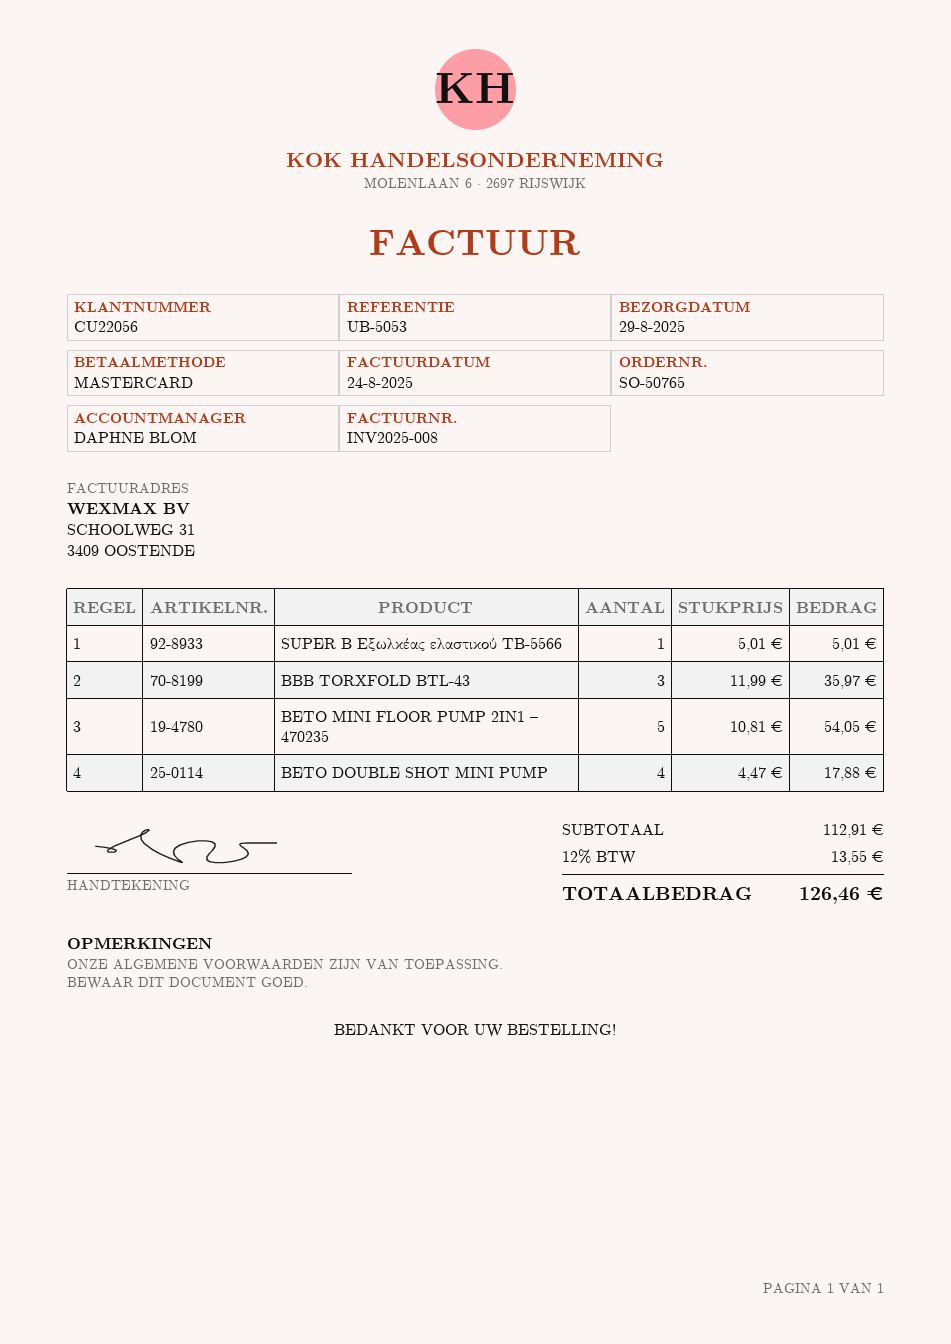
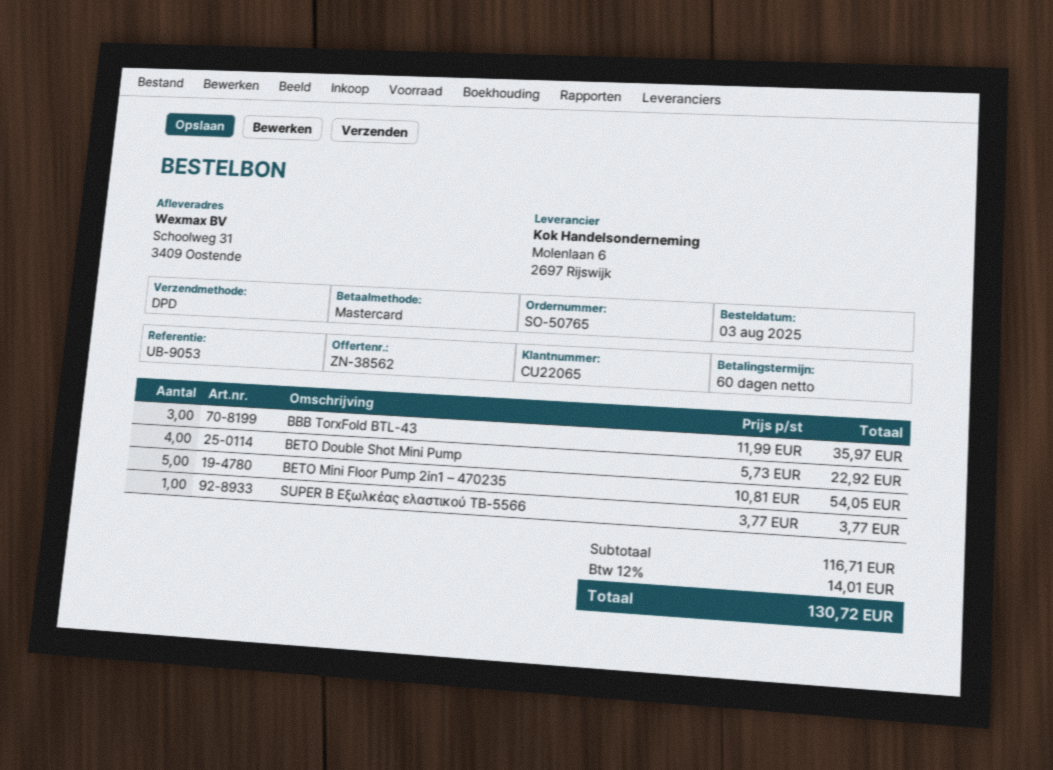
customer number: CU22056 -> CU22065
reference: UB-5053 -> UB-9053
SUPER B Εξωλκέας ελαστικού TB-5566: 1 x 5.01 = 5.01 -> 1 x 3.77 = 3.77
BETO DOUBLE SHOT MINI PUMP: 4 x 4.47 = 17.88 -> 4 x 5.73 = 22.92
subtotal: 112.91 -> 116.71
tax: 12% = 13.55 -> 12% = 14.01
total: 126.46 -> 130.72

